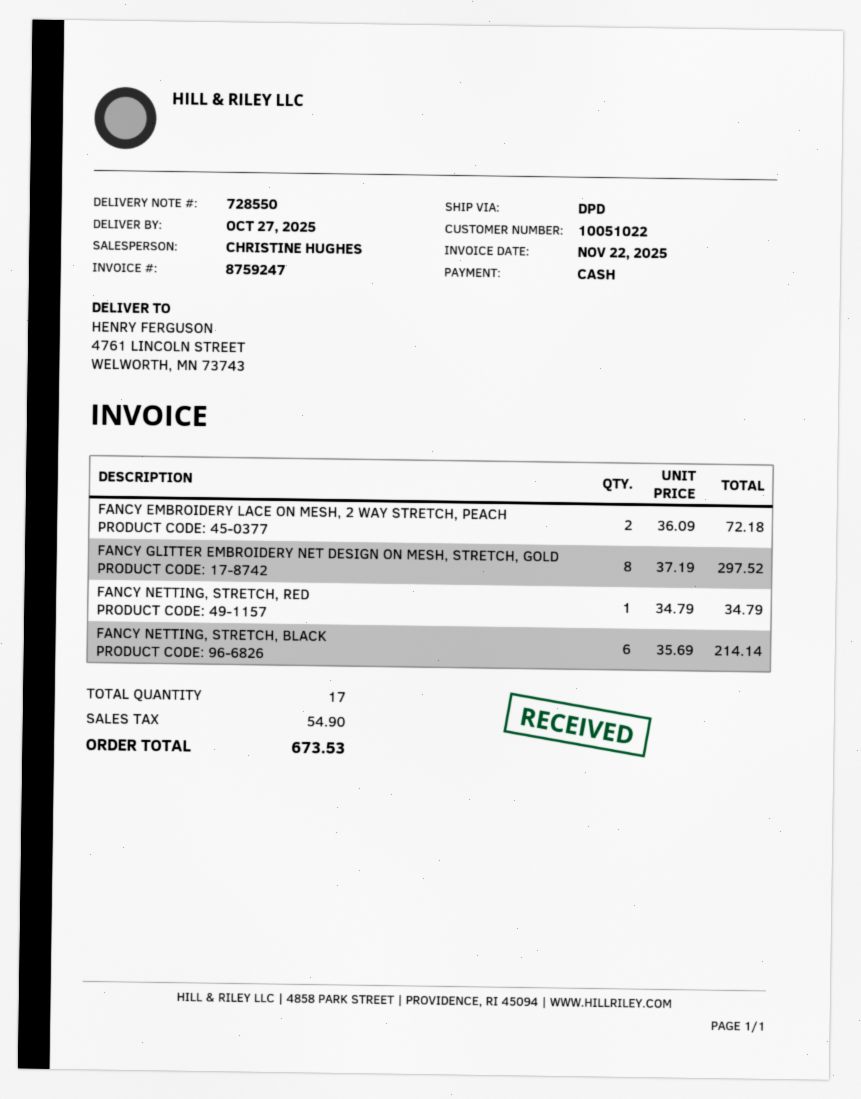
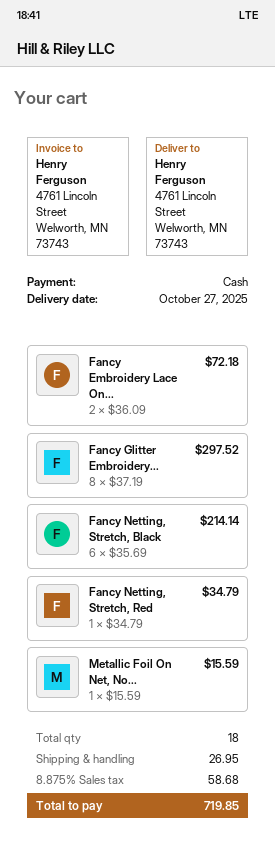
Metallic Foil On Net, No...: none -> 1 x 15.59 = 15.59
total quantity: 17 -> 18
shipping: none -> 26.95
tax: 54.90 -> 58.68
total: 673.53 -> 719.85

